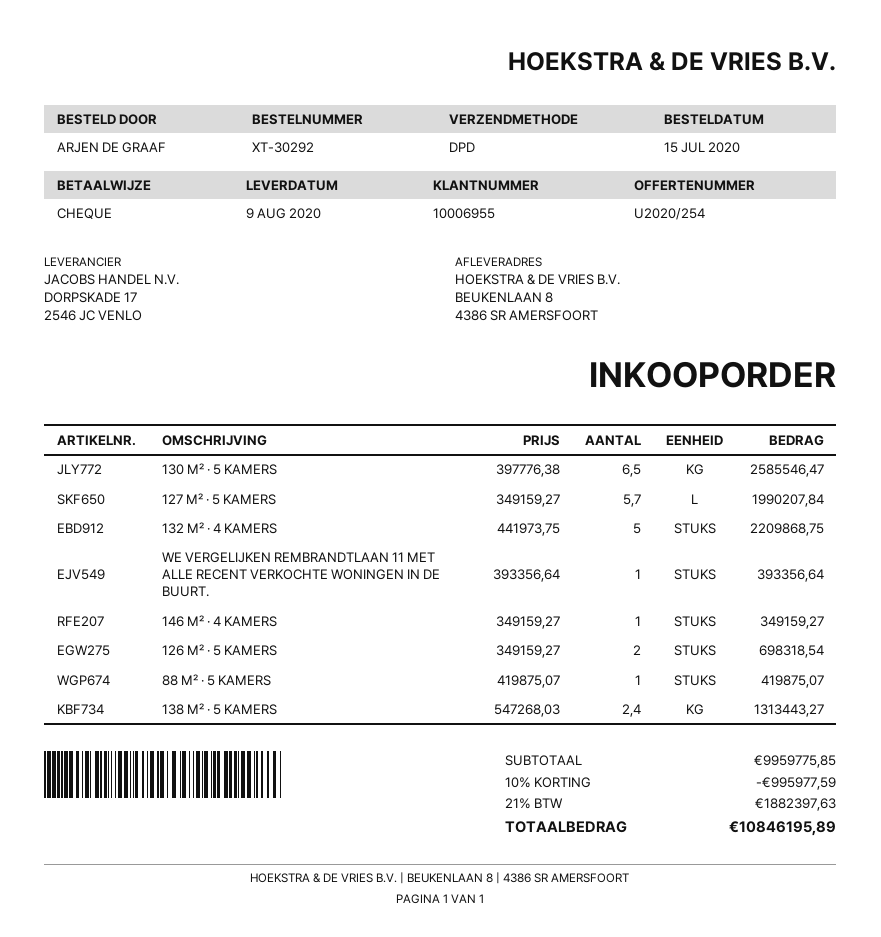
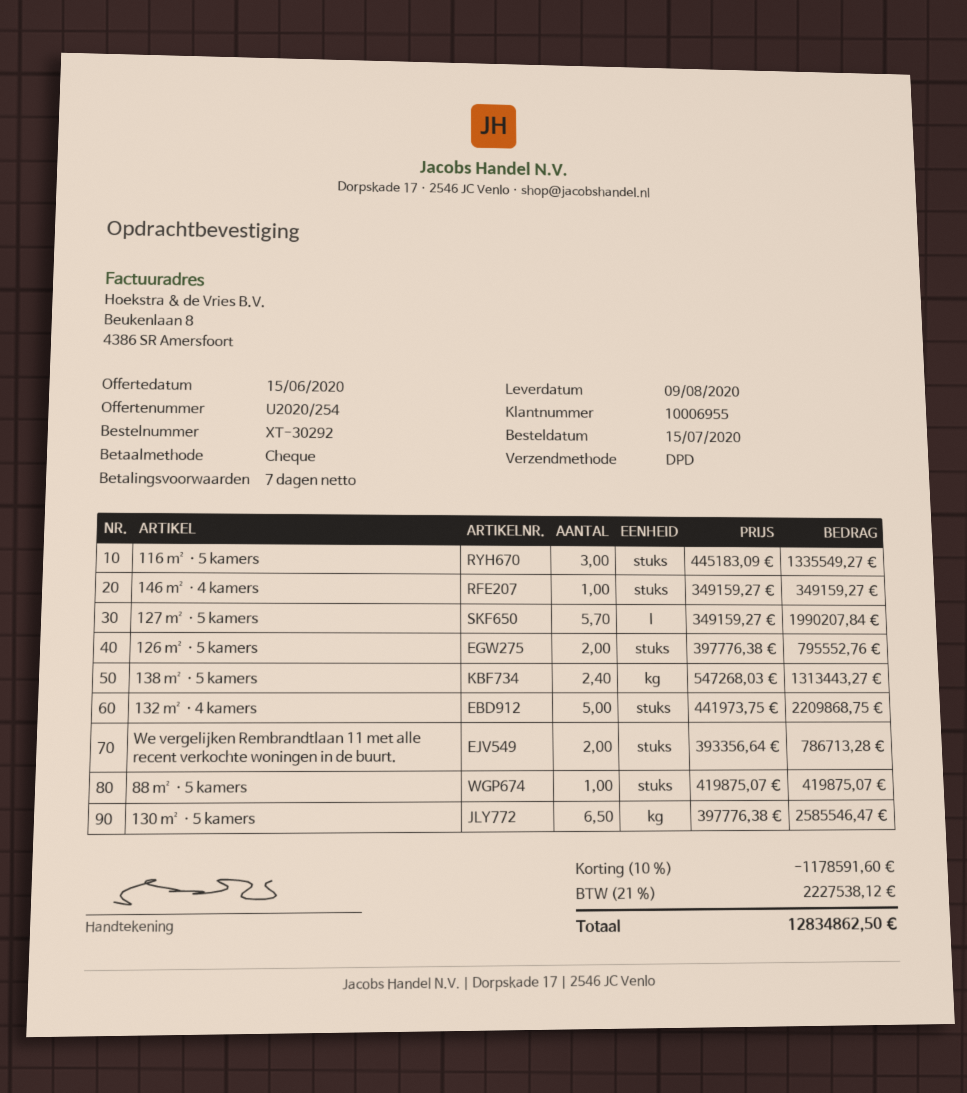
WE VERGELIJKEN REMBRANDTLAAN 11 MET ALLE RECENT VERKOCHTE WONINGEN IN DE BUURT.: 1 x 393356.64 = 393356.64 -> 2 x 393356.64 = 786713.28
126 M² · 5 KAMERS: 2 x 349159.27 = 698318.54 -> 2 x 397776.38 = 795552.76
116 m² · 5 kamers: none -> 3 x 445183.09 = 1335549.27
discount: 10% = 995977.59 -> 10% = 1178591.60
tax: 21% = 1882397.63 -> 21% = 2227538.12
total: 10846195.89 -> 12834862.50

